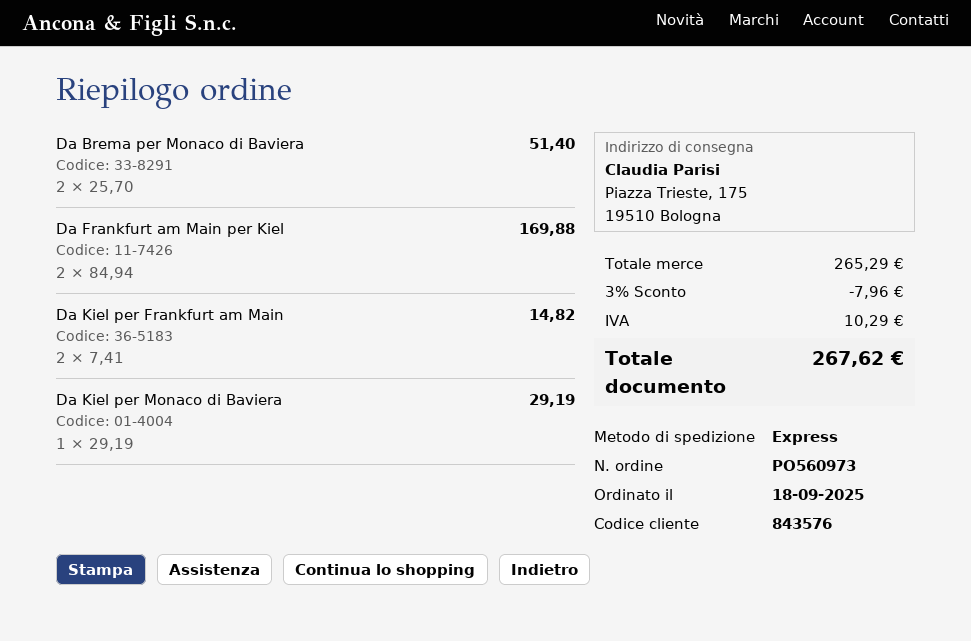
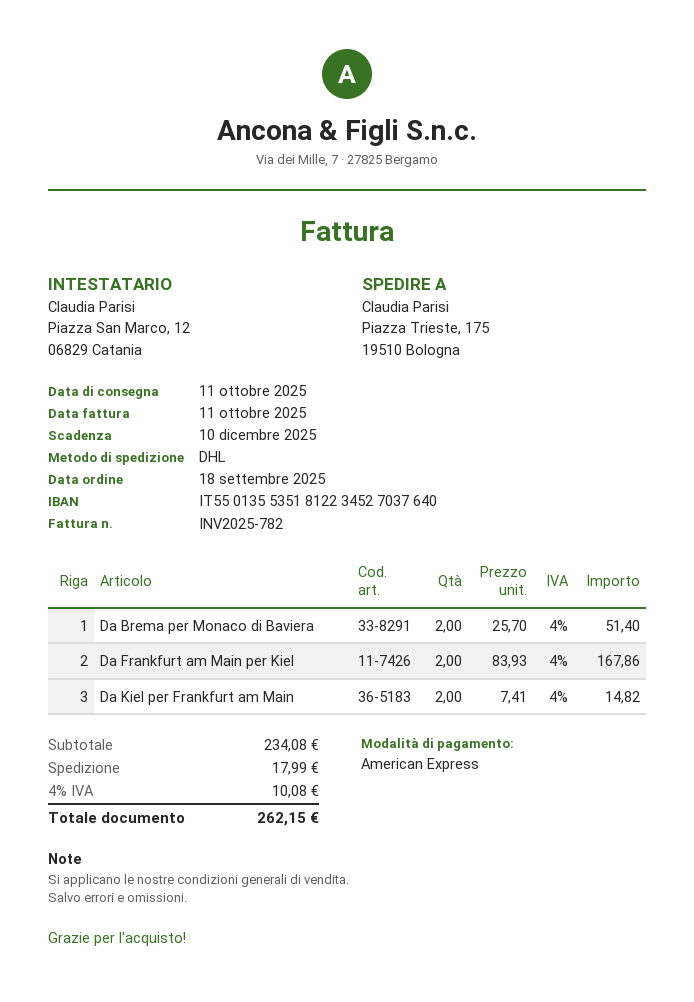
shipping method: express -> DHL
Da Frankfurt am Main per Kiel: 2 x 84.94 = 169.88 -> 2 x 83.93 = 167.86
Da Kiel per Monaco di Baviera: 1 x 29.19 = 29.19 -> none
subtotal: 265.29 -> 234.08
discount: 3% = 7.96 -> none
shipping: none -> 17.99
tax: 10.29 -> 10.08
total: 267.62 -> 262.15

